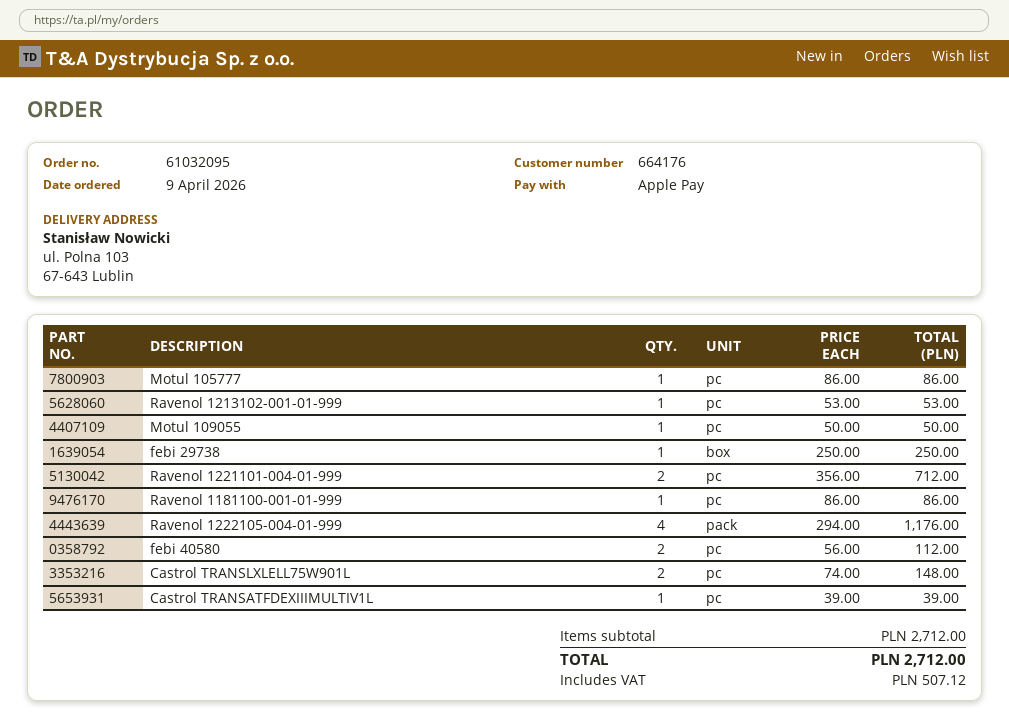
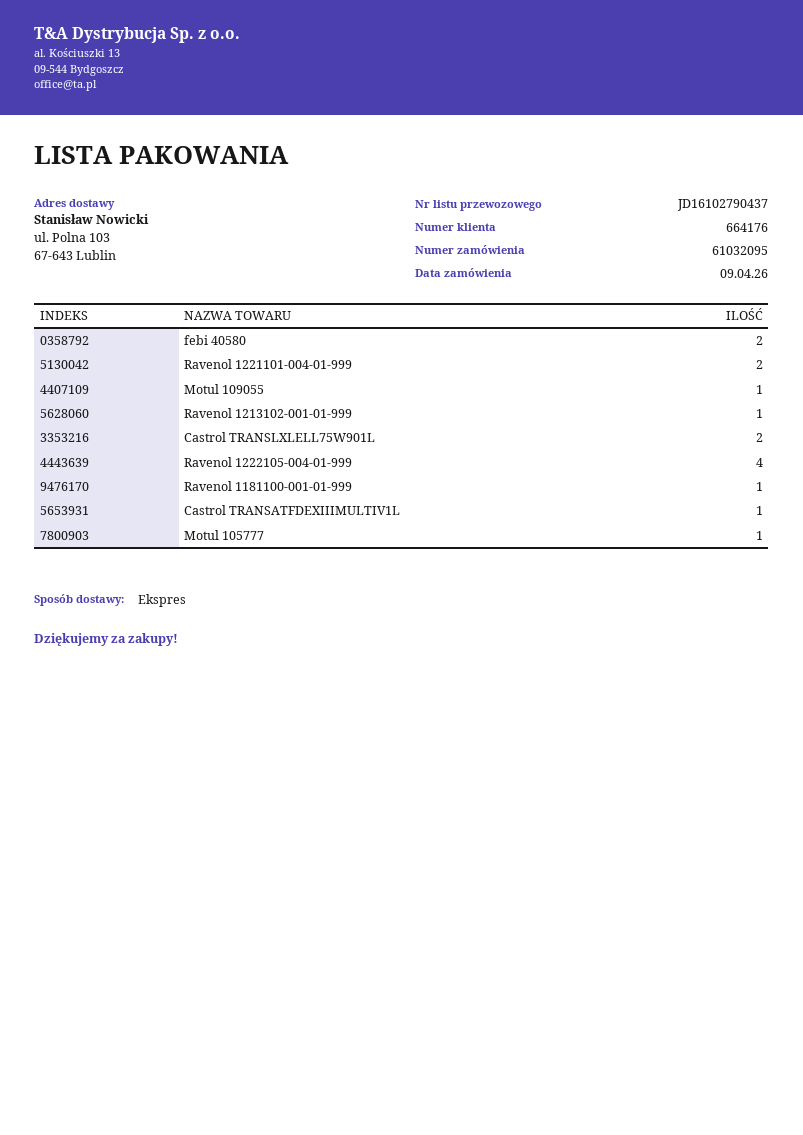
febi 29738: 1 -> none

